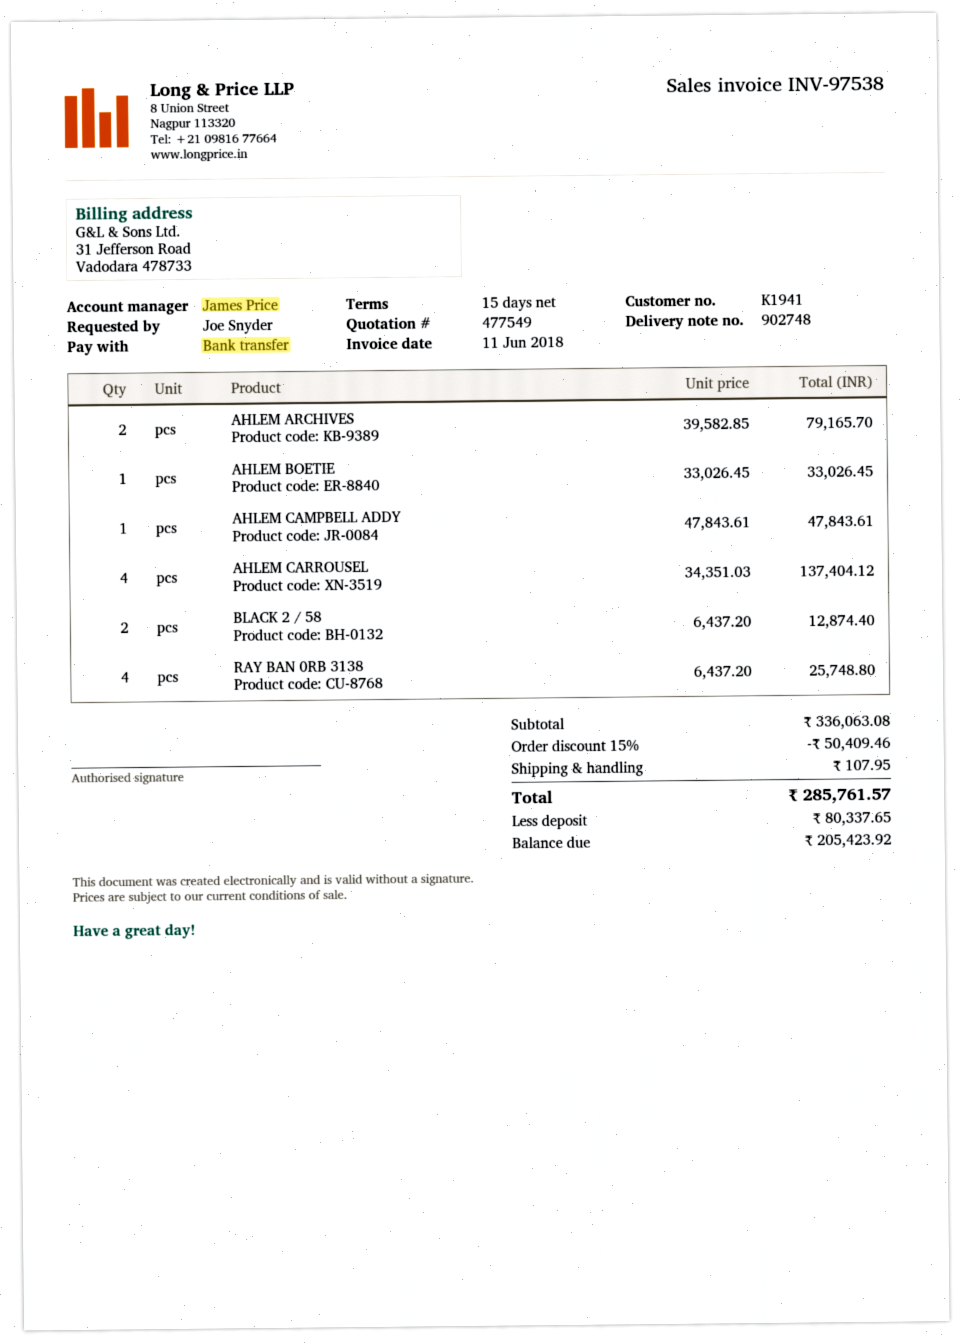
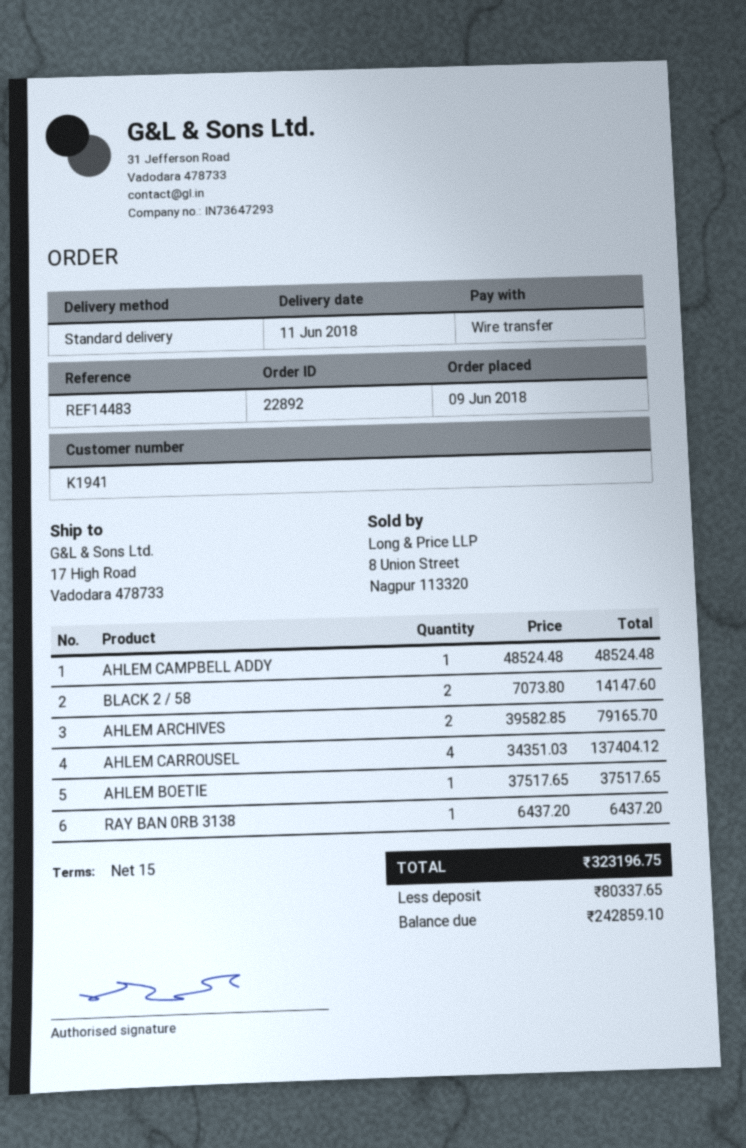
AHLEM BOETIE: 1 x 33026.45 = 33026.45 -> 1 x 37517.65 = 37517.65
AHLEM CAMPBELL ADDY: 1 x 47843.61 = 47843.61 -> 1 x 48524.48 = 48524.48
BLACK 2 / 58: 2 x 6437.20 = 12874.40 -> 2 x 7073.80 = 14147.60
RAY BAN 0RB 3138: 4 x 6437.20 = 25748.80 -> 1 x 6437.20 = 6437.20
discount: 15% = 50409.46 -> none
shipping: 107.95 -> none
total: 285761.57 -> 323196.75
balance: 205423.92 -> 242859.10

